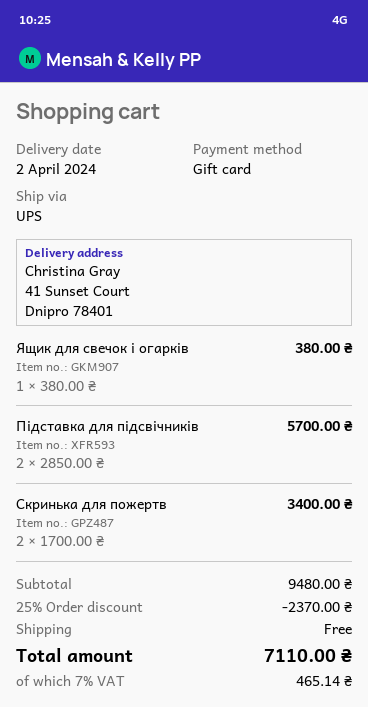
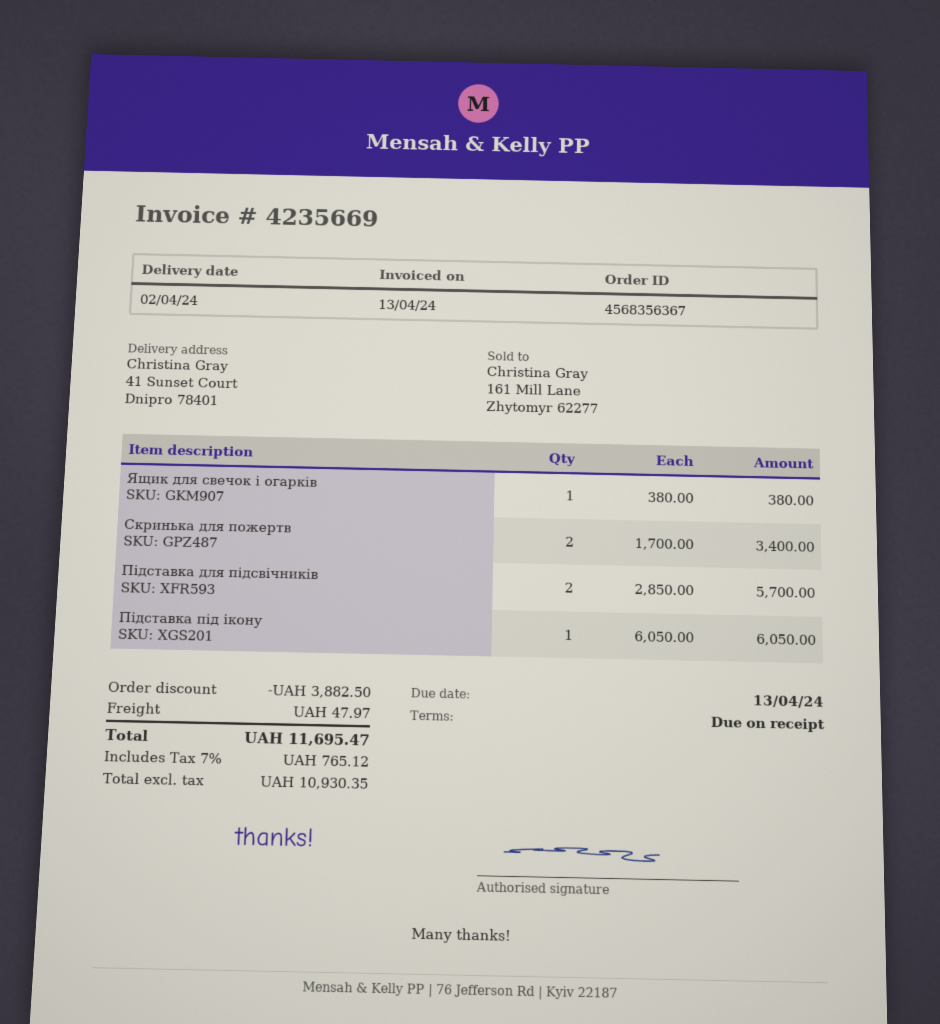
Підставка під ікону: none -> 1 x 6050.00 = 6050.00
discount: 2370.00 -> 3882.50
shipping: 0.00 -> 47.97
tax: 7% = 465.14 -> 7% = 765.12
total: 7110.00 -> 11695.47

